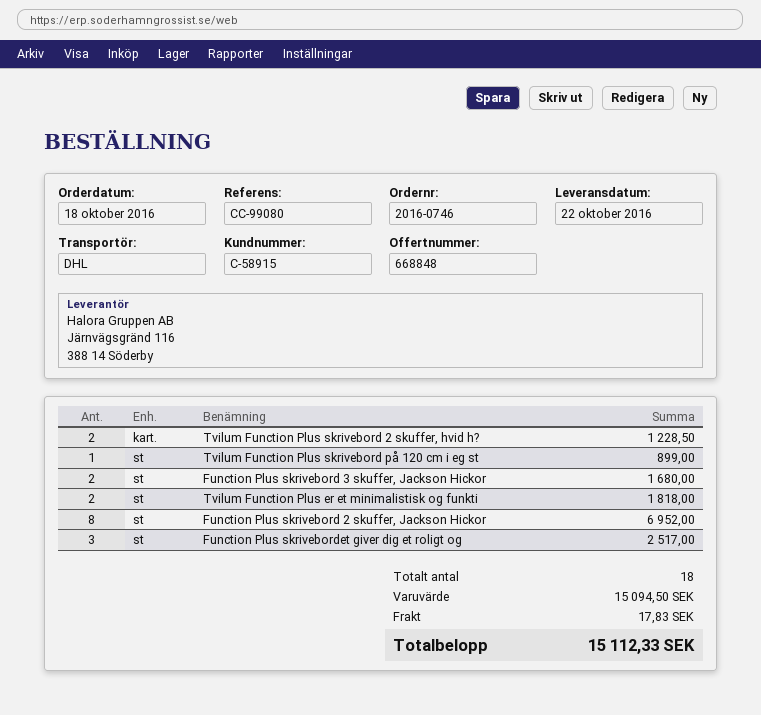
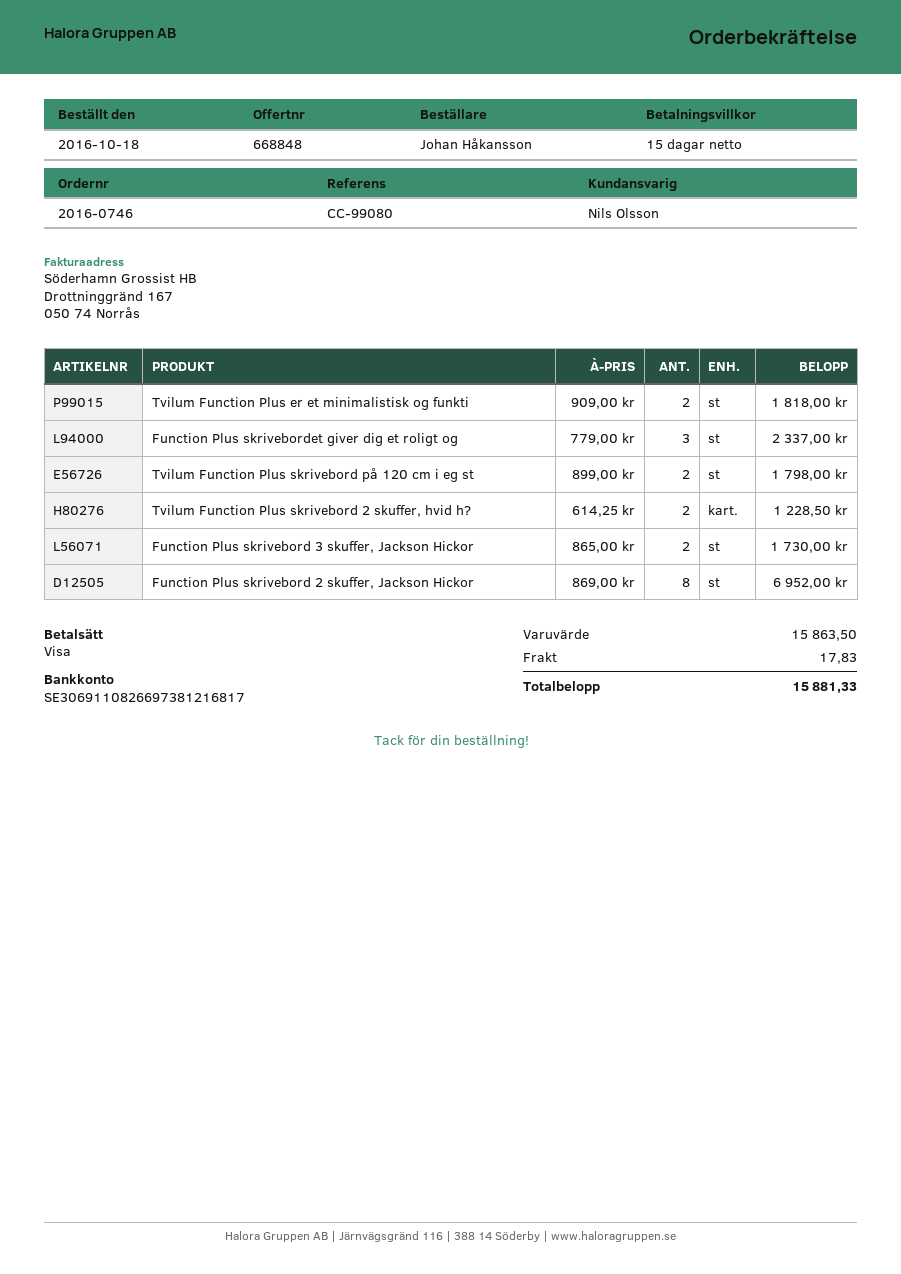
Tvilum Function Plus skrivebord på 120 cm i eg st: 1 for 899.00 -> 2 for 1798.00
Function Plus skrivebord 3 skuffer, Jackson Hickor: 2 for 1680.00 -> 2 for 1730.00
Function Plus skrivebordet giver dig et roligt og: 3 for 2517.00 -> 3 for 2337.00
subtotal: 15094.50 -> 15863.50
total: 15112.33 -> 15881.33

